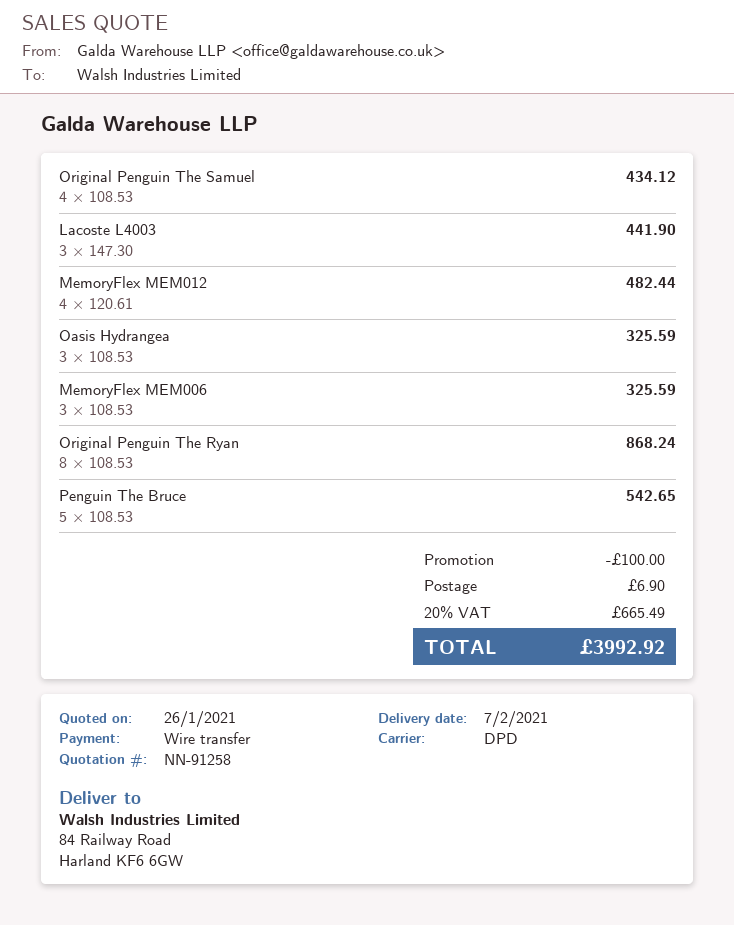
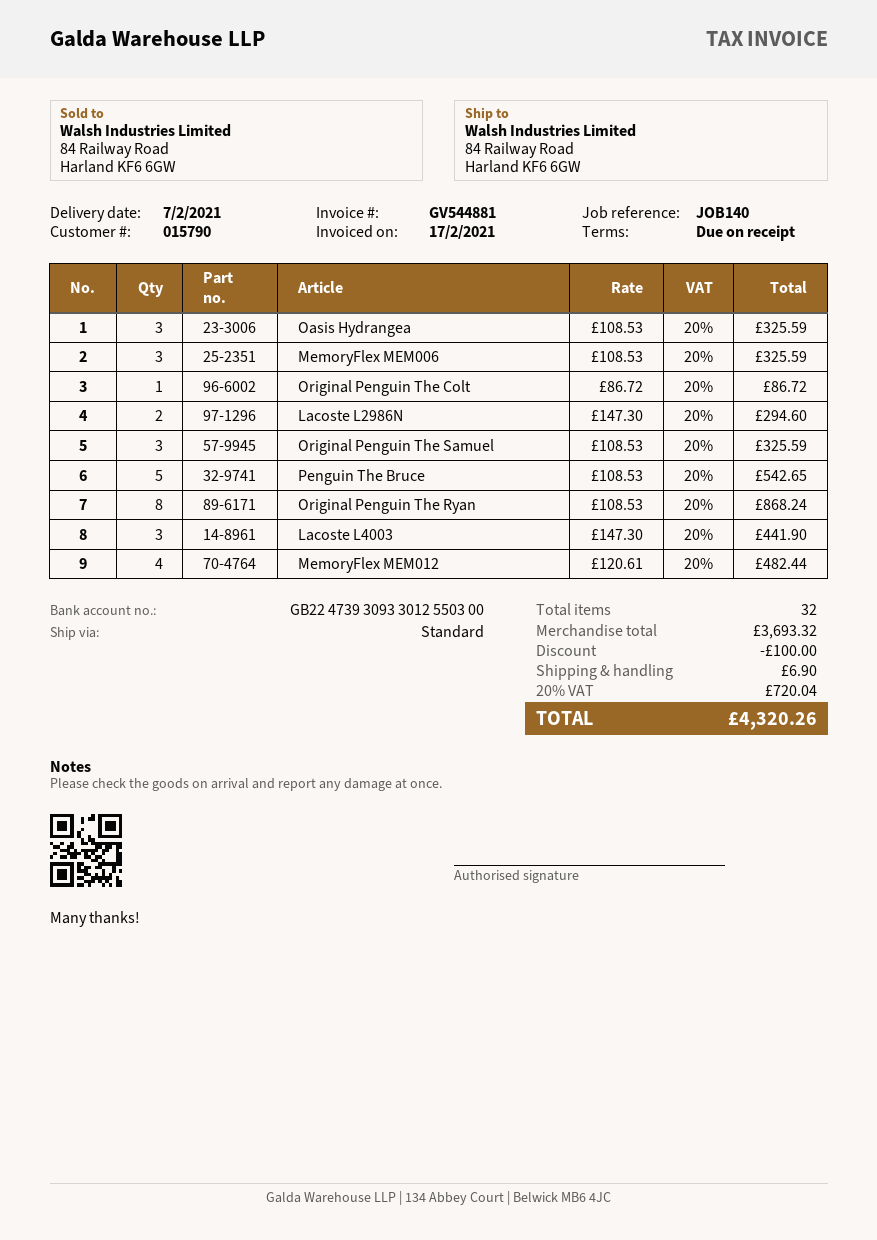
shipping method: DPD -> standard
Original Penguin The Samuel: 4 x 108.53 = 434.12 -> 3 x 108.53 = 325.59
Original Penguin The Colt: none -> 1 x 86.72 = 86.72
Lacoste L2986N: none -> 2 x 147.30 = 294.60
tax: 20% = 665.49 -> 20% = 720.04
total: 3992.92 -> 4320.26

